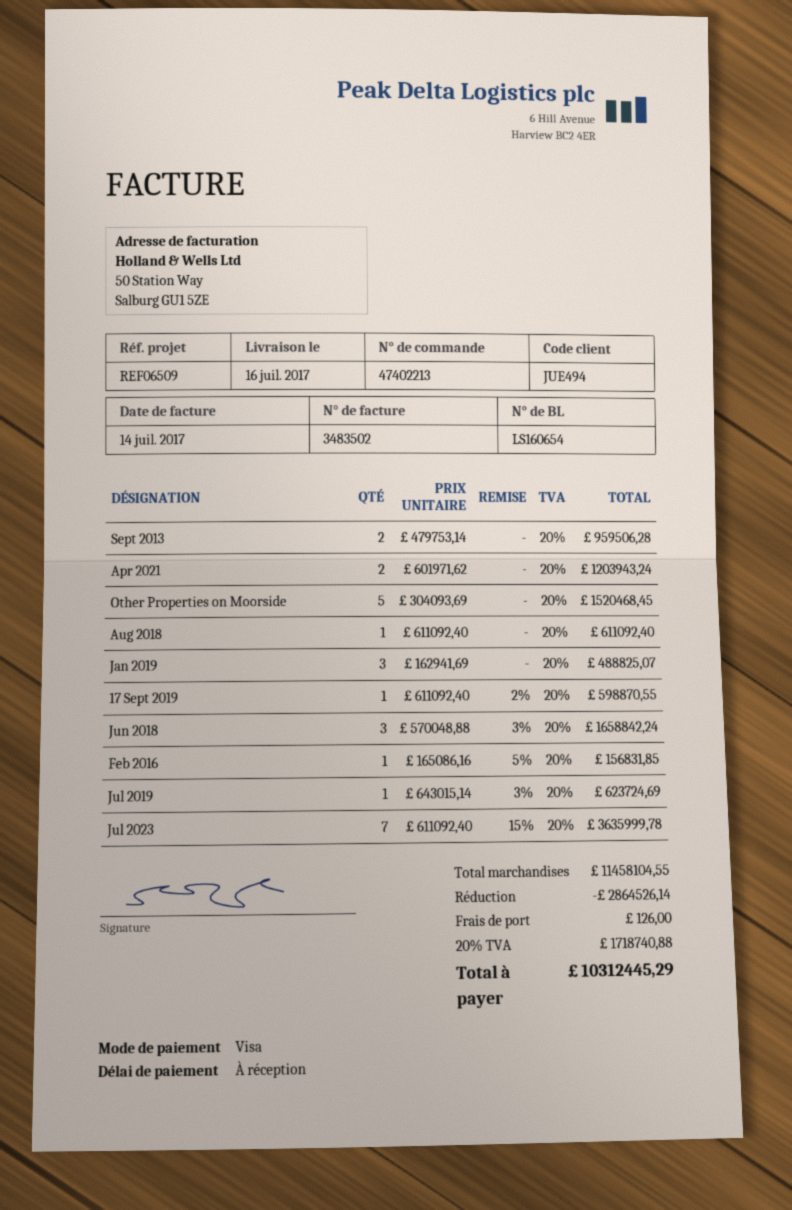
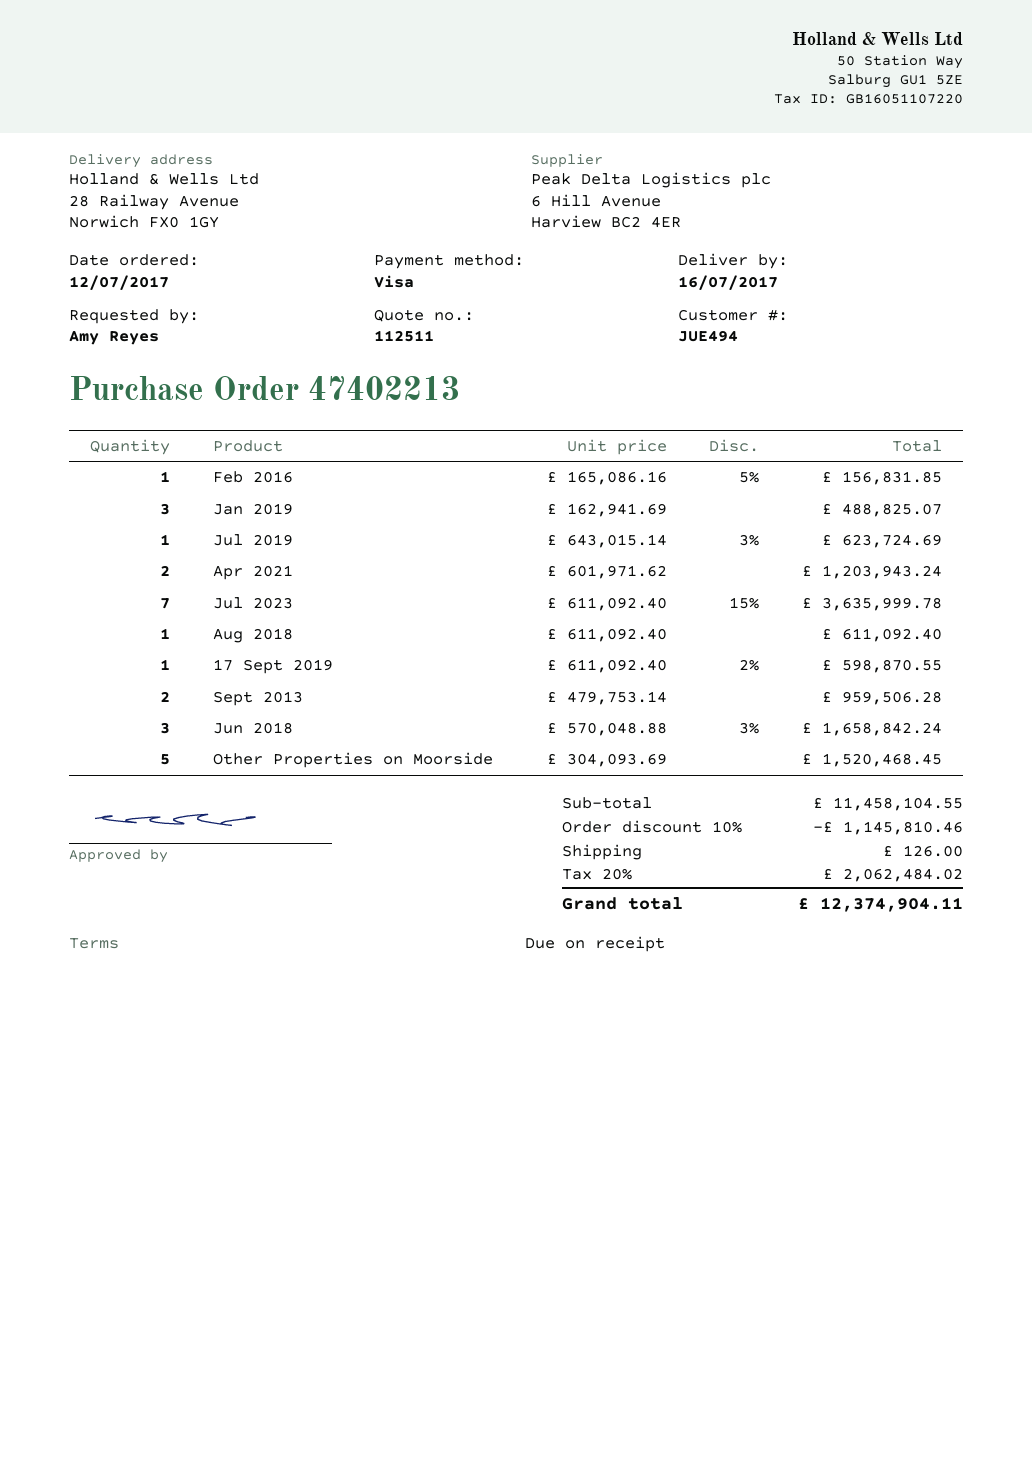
discount: 2864526.14 -> 1145810.46
tax: 20% = 1718740.88 -> 20% = 2062484.02
total: 10312445.29 -> 12374904.11

